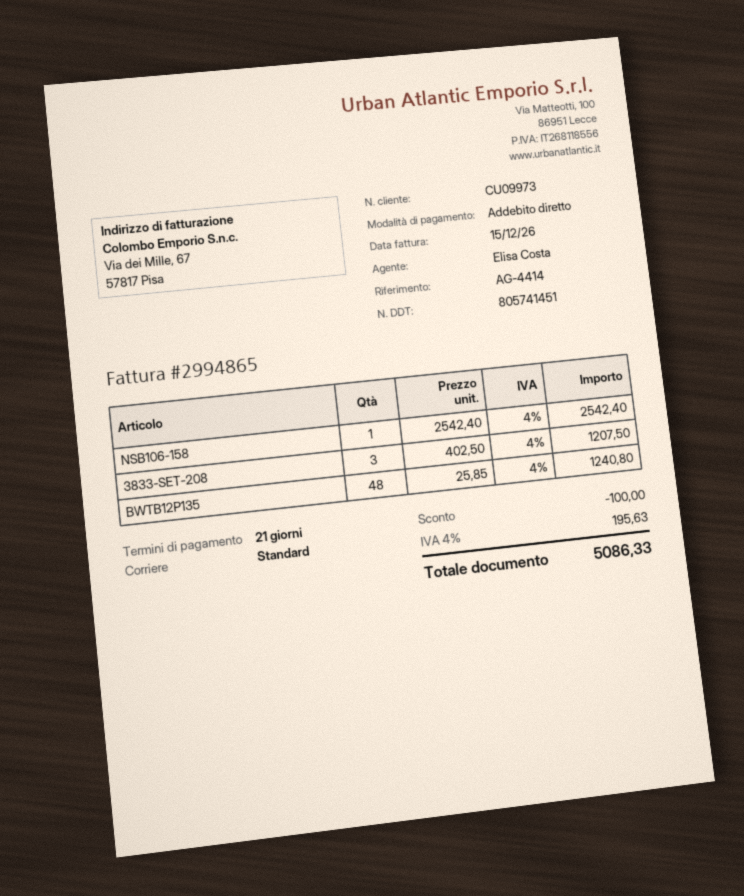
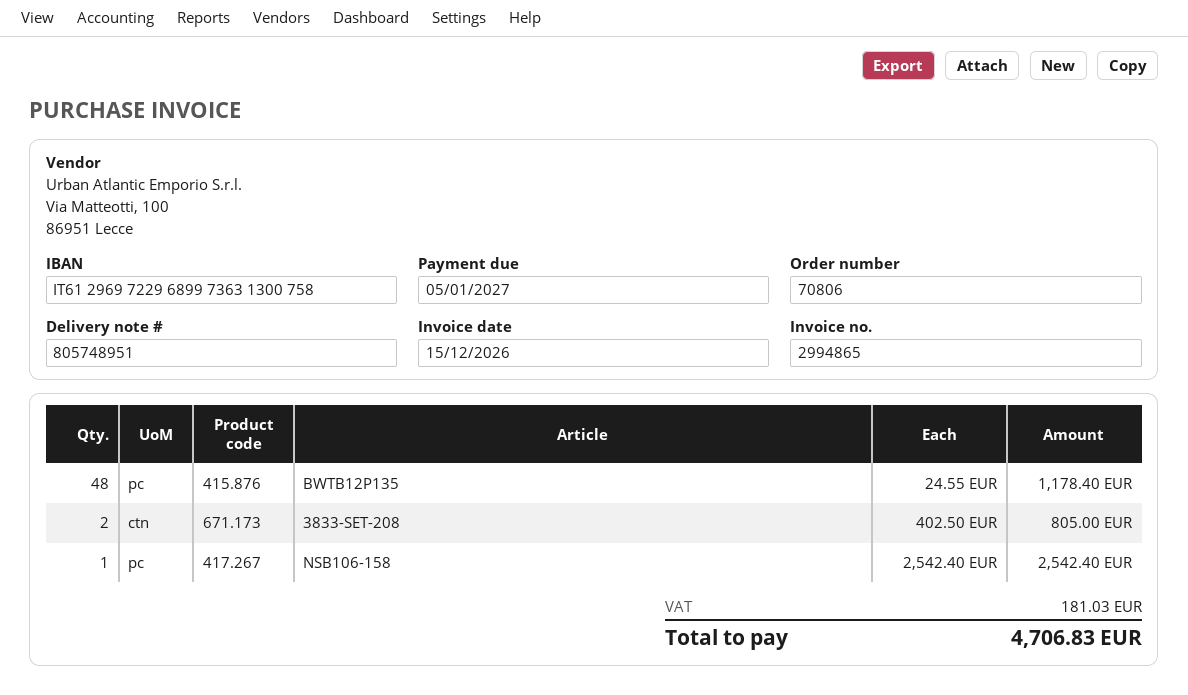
delivery note number: 805741451 -> 805748951
3833-SET-208: 3 x 402.50 = 1207.50 -> 2 x 402.50 = 805.00
BWTB12P135: 48 x 25.85 = 1240.80 -> 48 x 24.55 = 1178.40
discount: 100.00 -> none
tax: 195.63 -> 181.03
total: 5086.33 -> 4706.83

